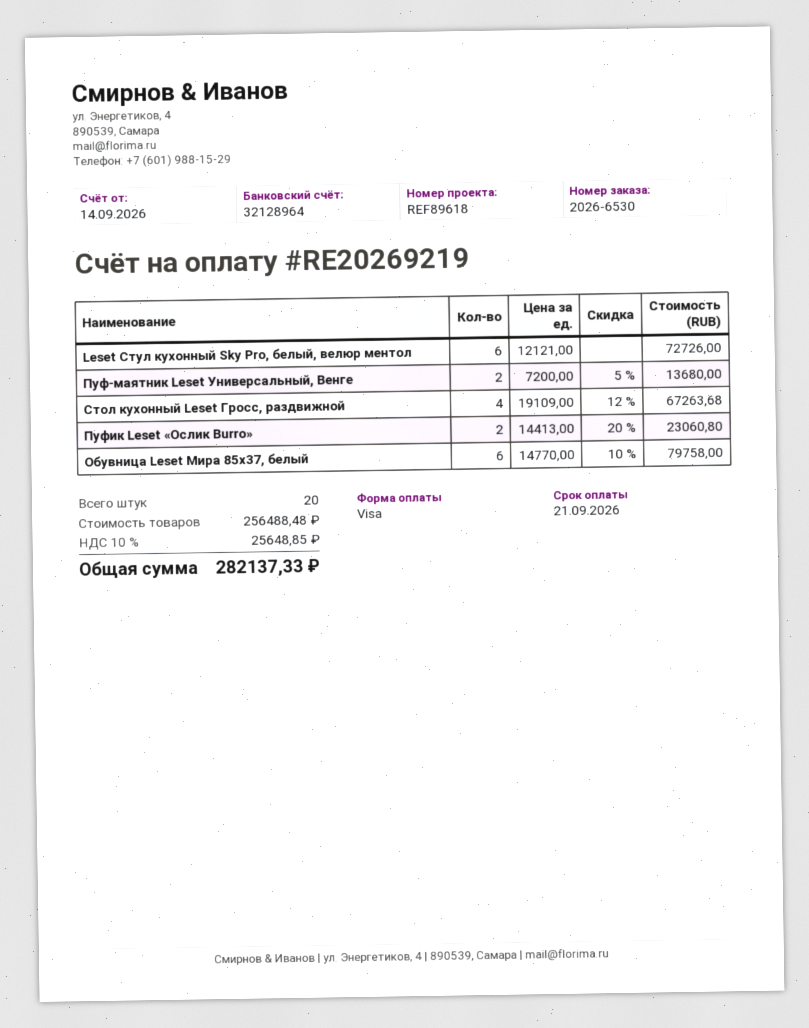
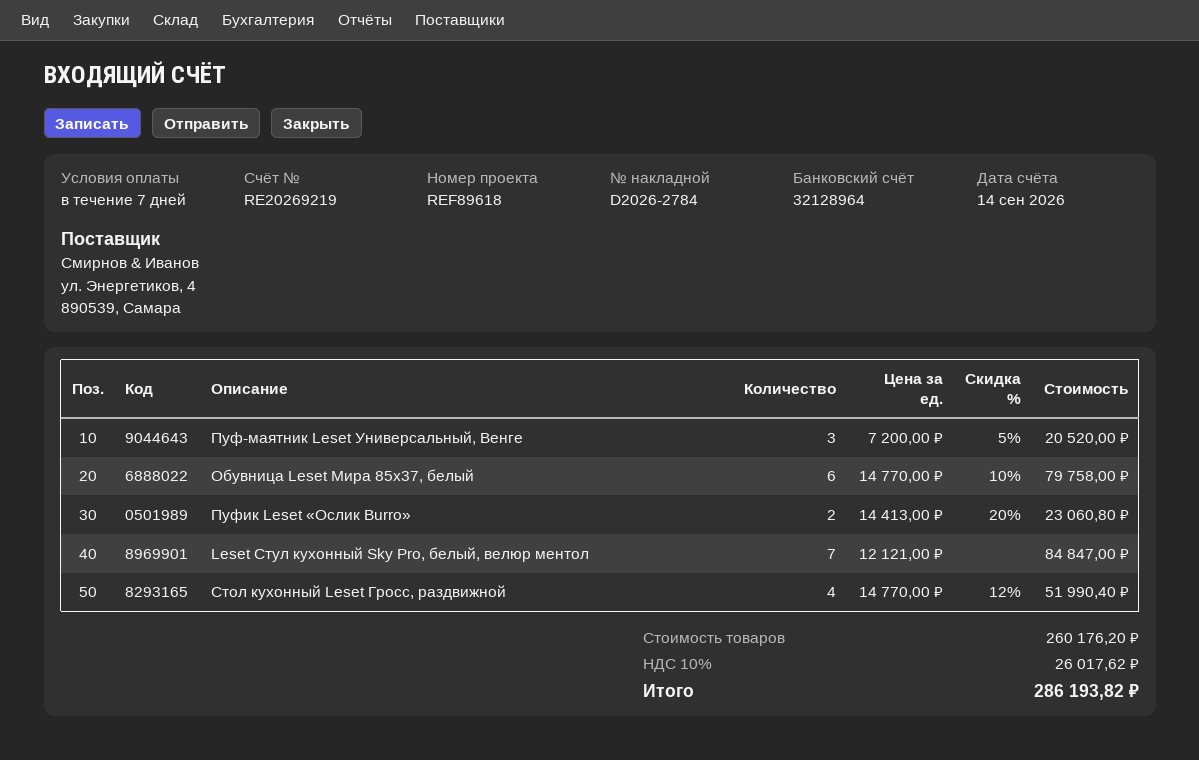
Leset Стул кухонный Sky Pro, белый, велюр ментол: 6 x 12121.00 = 72726.00 -> 7 x 12121.00 = 84847.00
Пуф-маятник Leset Универсальный, Венге: 2 x 7200.00 - 5% = 13680.00 -> 3 x 7200.00 - 5% = 20520.00
Стол кухонный Leset Гросс, раздвижной: 4 x 19109.00 - 12% = 67263.68 -> 4 x 14770.00 - 12% = 51990.40
subtotal: 256488.48 -> 260176.20
tax: 10% = 25648.85 -> 10% = 26017.62
total: 282137.33 -> 286193.82

